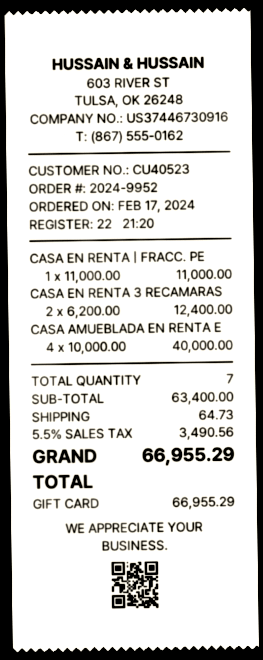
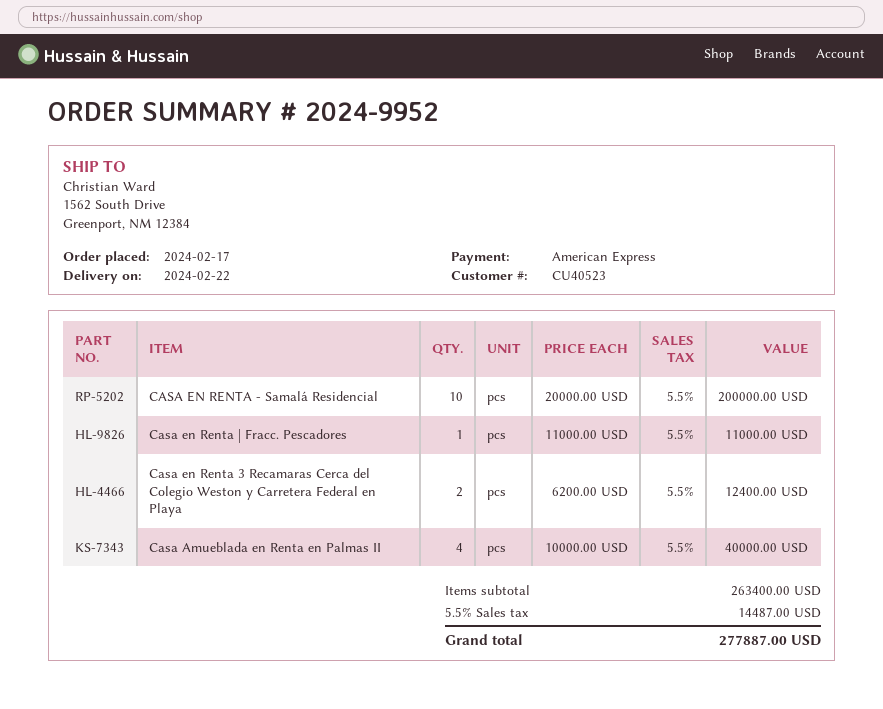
payment method: gift card -> American Express
CASA EN RENTA - Samalá Residencial: none -> 10 x 20000.00 = 200000.00
subtotal: 63400.00 -> 263400.00
shipping: 64.73 -> none
tax: 5.5% = 3490.56 -> 5.5% = 14487.00
total: 66955.29 -> 277887.00

